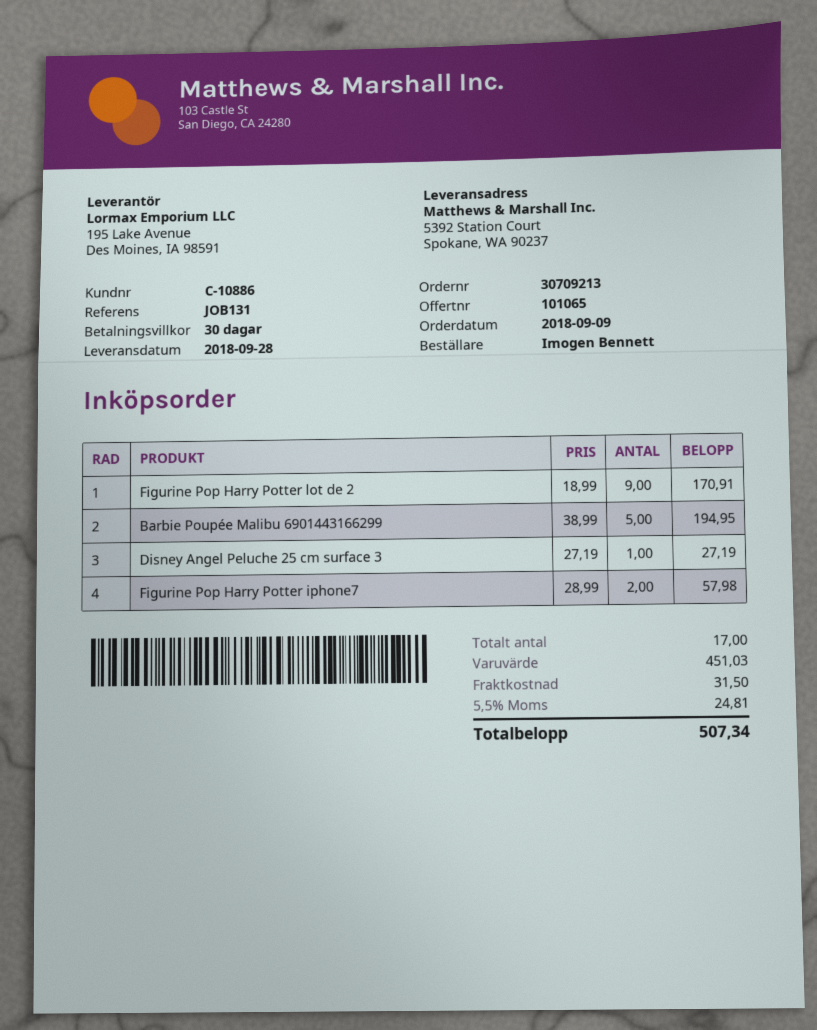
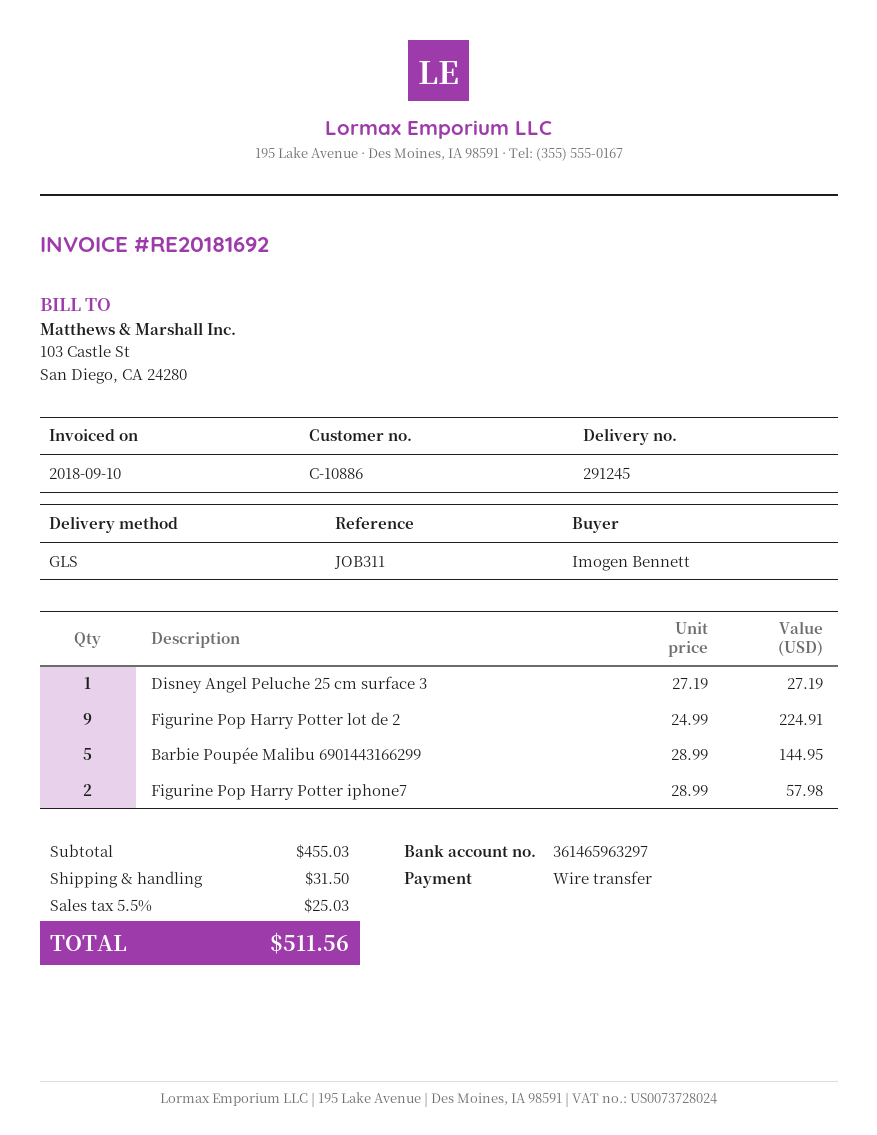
reference: JOB131 -> JOB311
Figurine Pop Harry Potter lot de 2: 9 x 18.99 = 170.91 -> 9 x 24.99 = 224.91
Barbie Poupée Malibu 6901443166299: 5 x 38.99 = 194.95 -> 5 x 28.99 = 144.95
subtotal: 451.03 -> 455.03
tax: 5.5% = 24.81 -> 5.5% = 25.03
total: 507.34 -> 511.56

